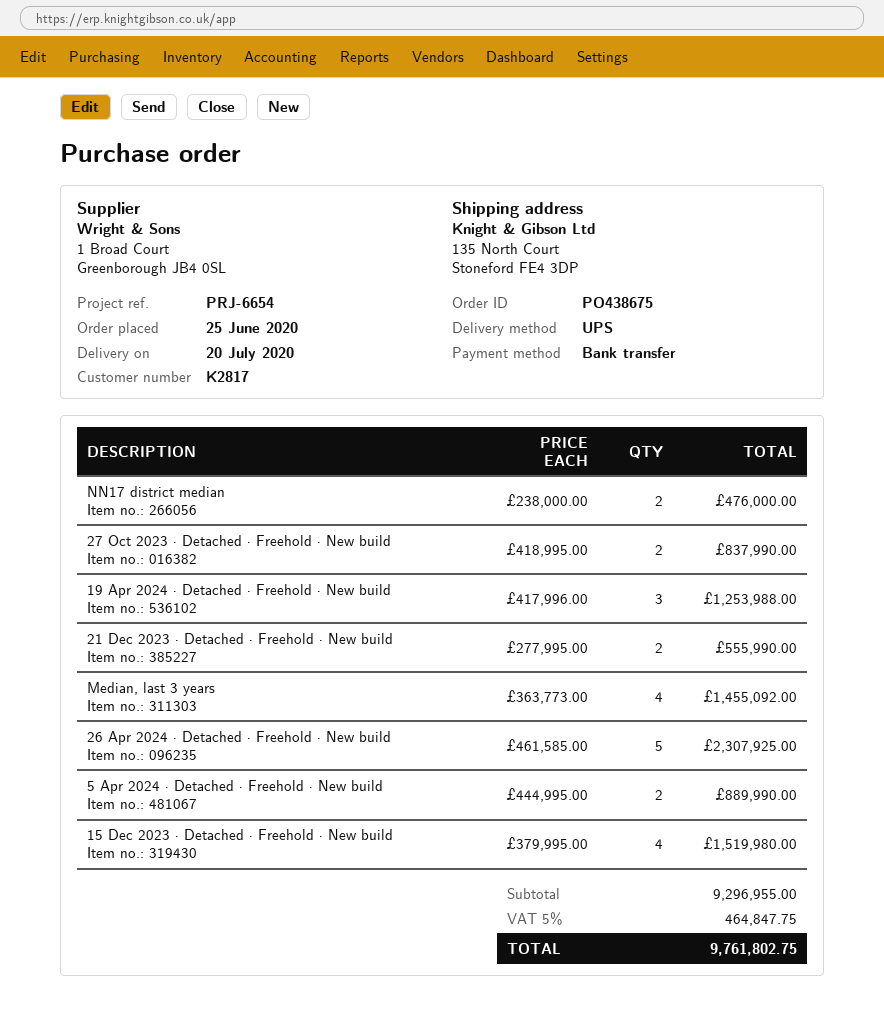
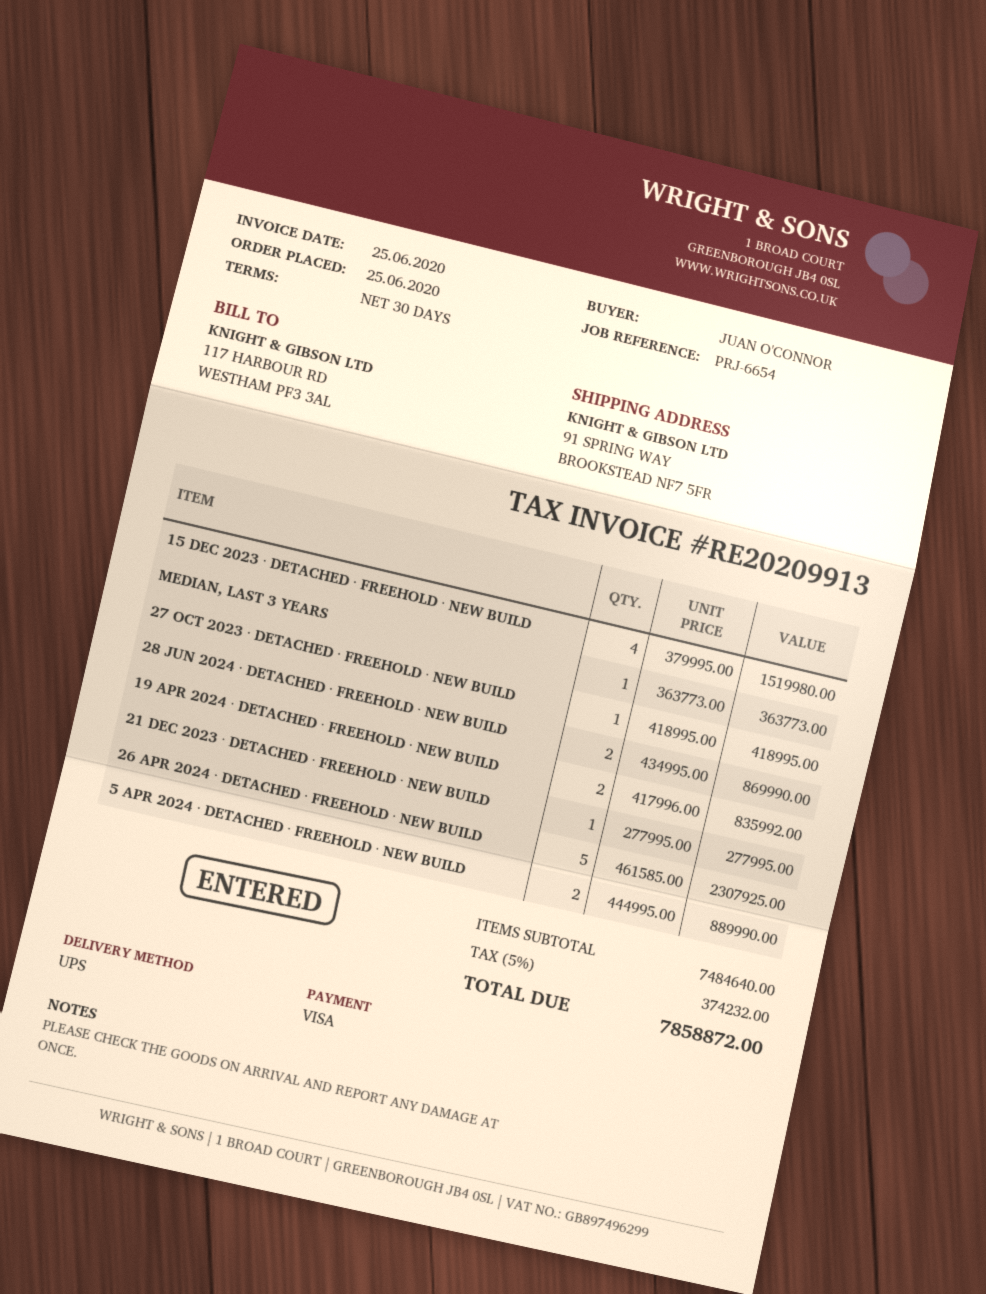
payment method: bank transfer -> Visa
ship to: 135 North Court, Stoneford FE4 3DP -> 91 SPRING WAY, BROOKSTEAD NF7 5FR
NN17 district median: 2 x 238000.00 = 476000.00 -> none
27 Oct 2023 · Detached · Freehold · New build: 2 x 418995.00 = 837990.00 -> 1 x 418995.00 = 418995.00
19 Apr 2024 · Detached · Freehold · New build: 3 x 417996.00 = 1253988.00 -> 2 x 417996.00 = 835992.00
21 Dec 2023 · Detached · Freehold · New build: 2 x 277995.00 = 555990.00 -> 1 x 277995.00 = 277995.00
Median, last 3 years: 4 x 363773.00 = 1455092.00 -> 1 x 363773.00 = 363773.00
28 JUN 2024 · DETACHED · FREEHOLD · NEW BUILD: none -> 2 x 434995.00 = 869990.00
subtotal: 9296955.00 -> 7484640.00
tax: 5% = 464847.75 -> 5% = 374232.00
total: 9761802.75 -> 7858872.00

